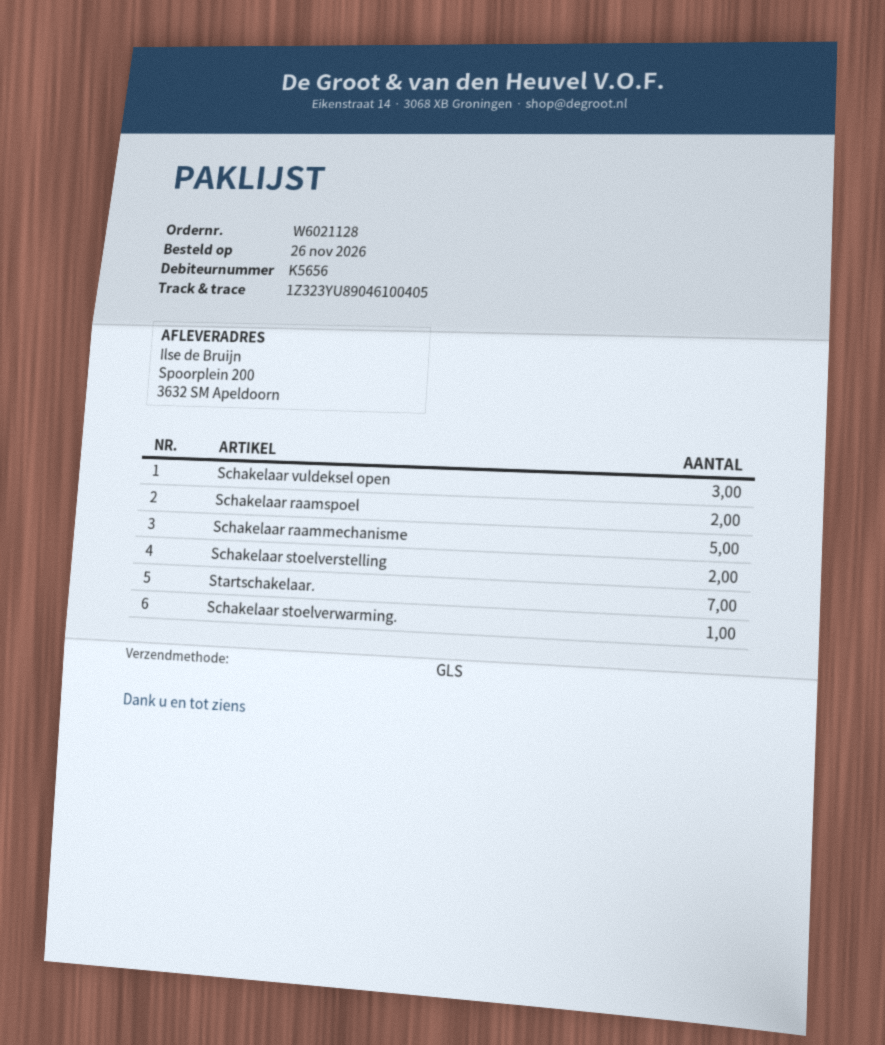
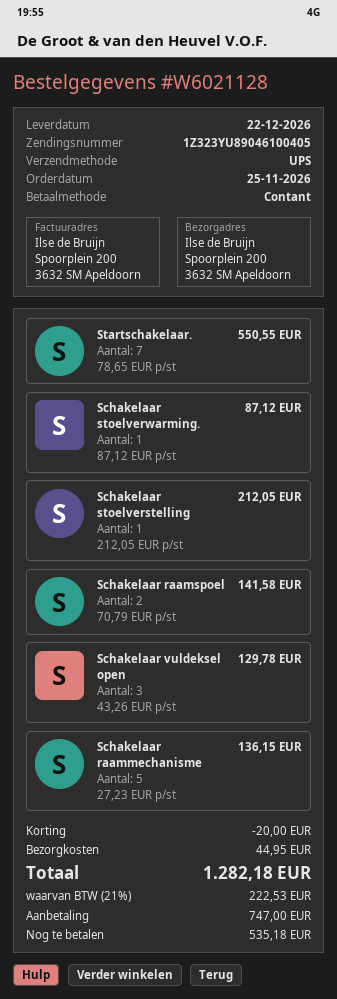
order date: 2026-11-26 -> 2026-11-25
shipping method: GLS -> UPS
Schakelaar stoelverstelling: 2 -> 1

